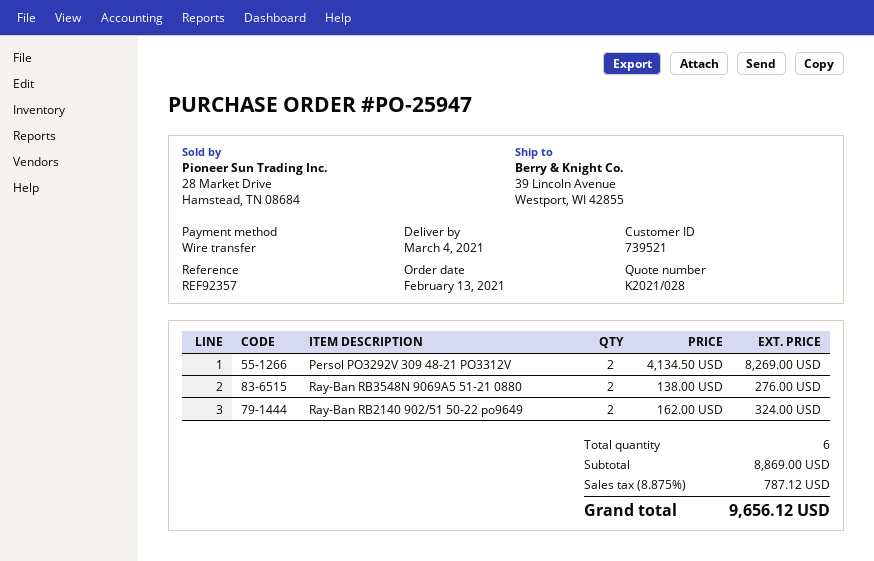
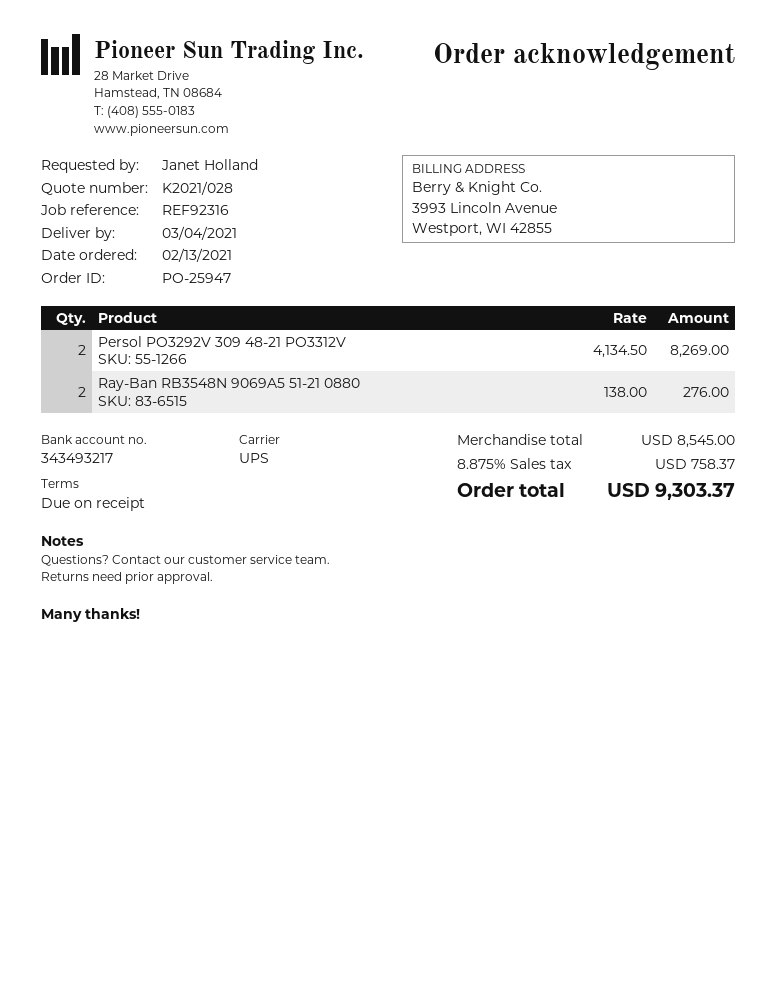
reference: REF92357 -> REF92316
Ray-Ban RB2140 902/51 50-22 po9649: 2 x 162.00 = 324.00 -> none
subtotal: 8869.00 -> 8545.00
tax: 8.875% = 787.12 -> 8.875% = 758.37
total: 9656.12 -> 9303.37

